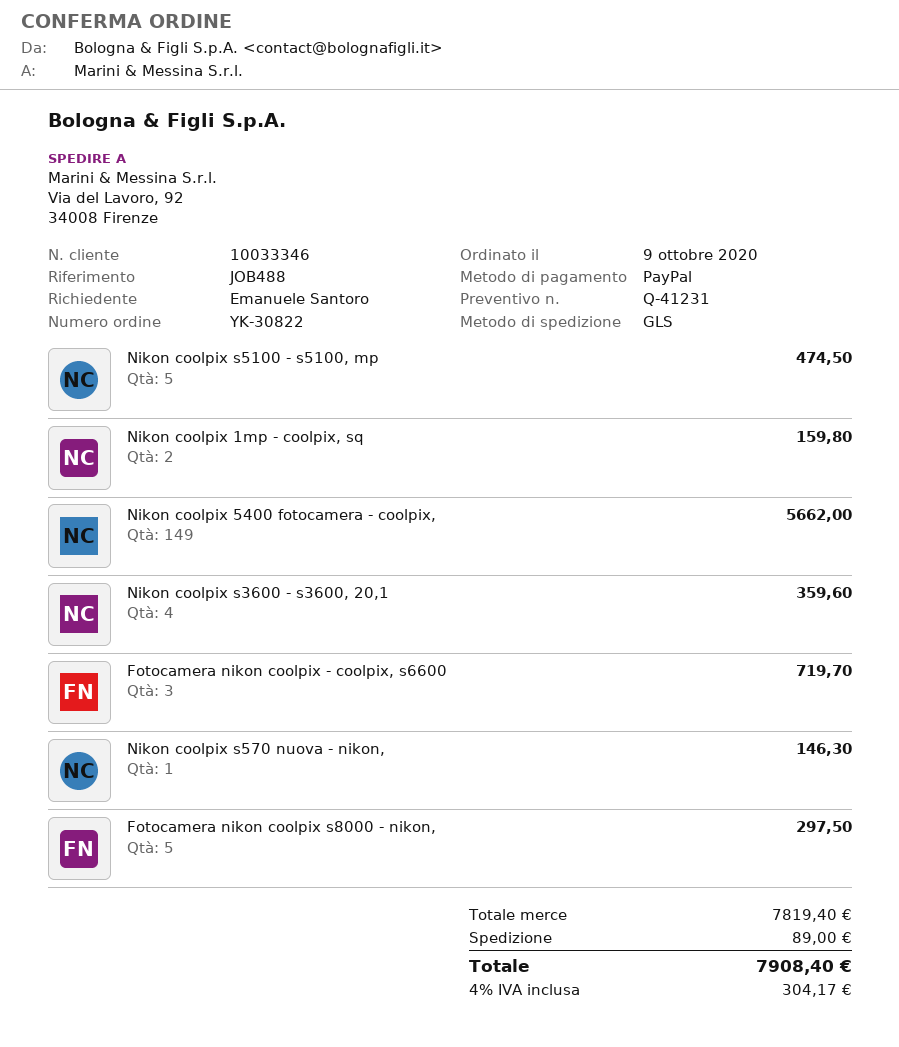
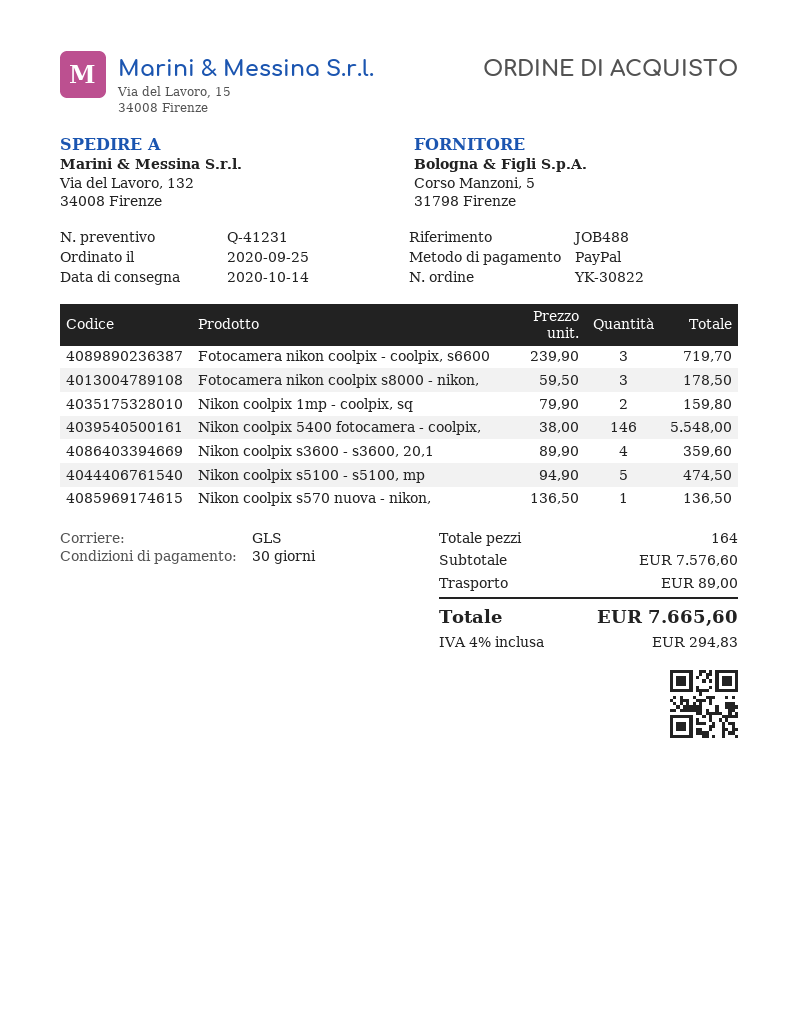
order date: 2020-10-09 -> 2020-09-25
ship to: Via del Lavoro, 92, 34008 Firenze -> Via del Lavoro, 132, 34008 Firenze
Nikon coolpix 5400 fotocamera - coolpix,: 149 for 5662.00 -> 146 for 5548.00
Nikon coolpix s570 nuova - nikon,: 1 for 146.30 -> 1 for 136.50
Fotocamera nikon coolpix s8000 - nikon,: 5 for 297.50 -> 3 for 178.50
subtotal: 7819.40 -> 7576.60
tax: 4% = 304.17 -> 4% = 294.83
total: 7908.40 -> 7665.60

